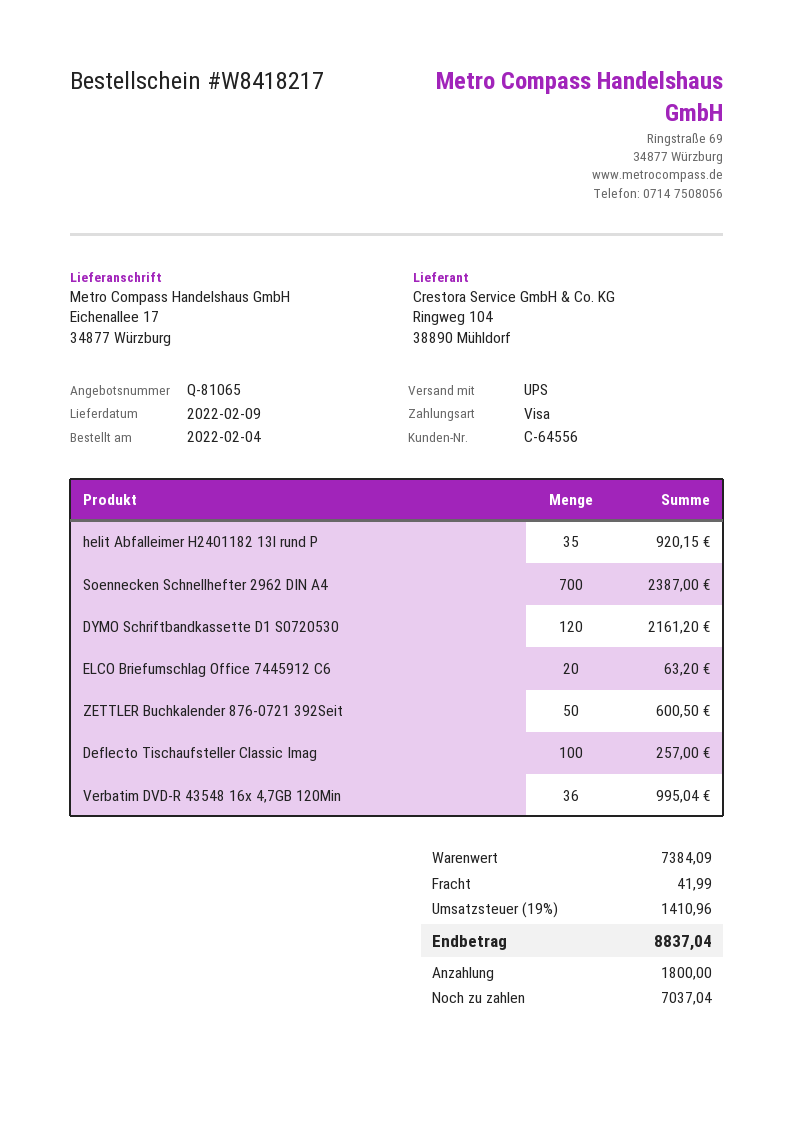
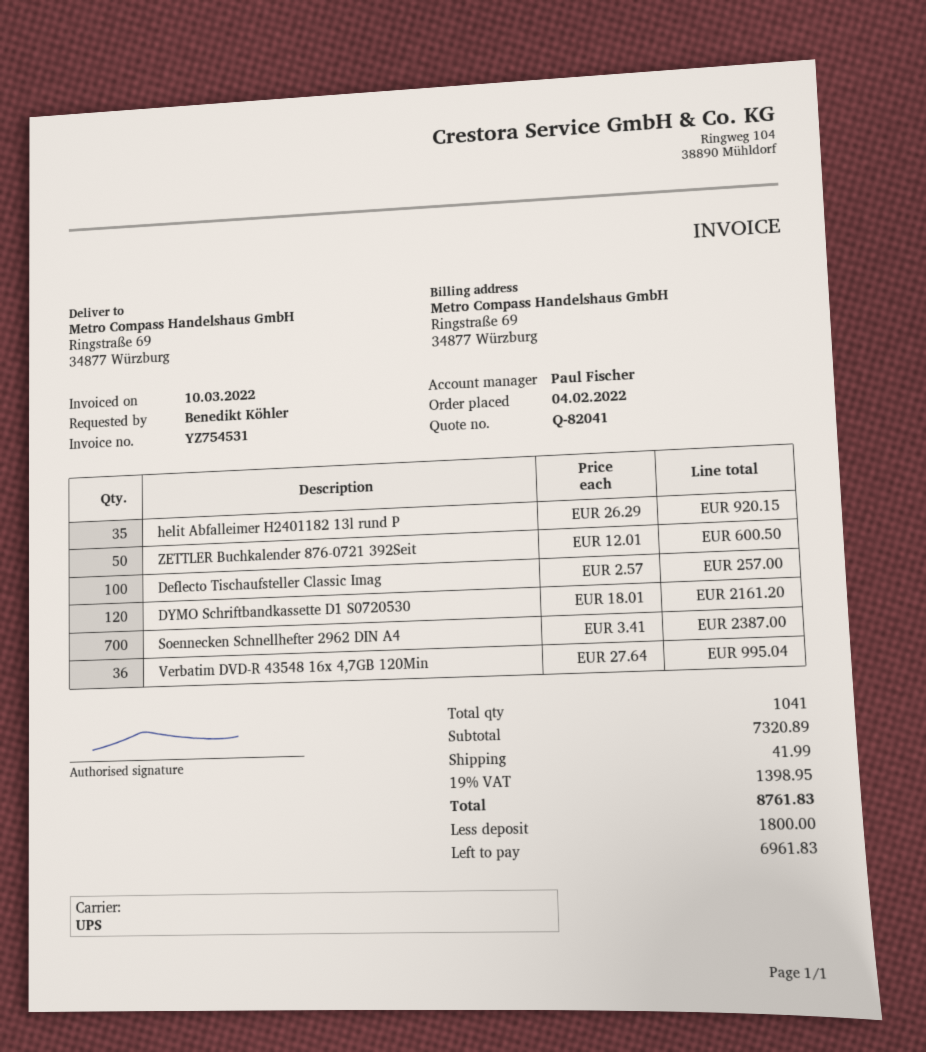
quote number: Q-81065 -> Q-82041
ship to: Eichenallee 17, 34877 Würzburg -> Ringstraße 69, 34877 Würzburg
ELCO Briefumschlag Office 7445912 C6: 20 for 63.20 -> none
subtotal: 7384.09 -> 7320.89
tax: 19% = 1410.96 -> 19% = 1398.95
total: 8837.04 -> 8761.83
balance: 7037.04 -> 6961.83

